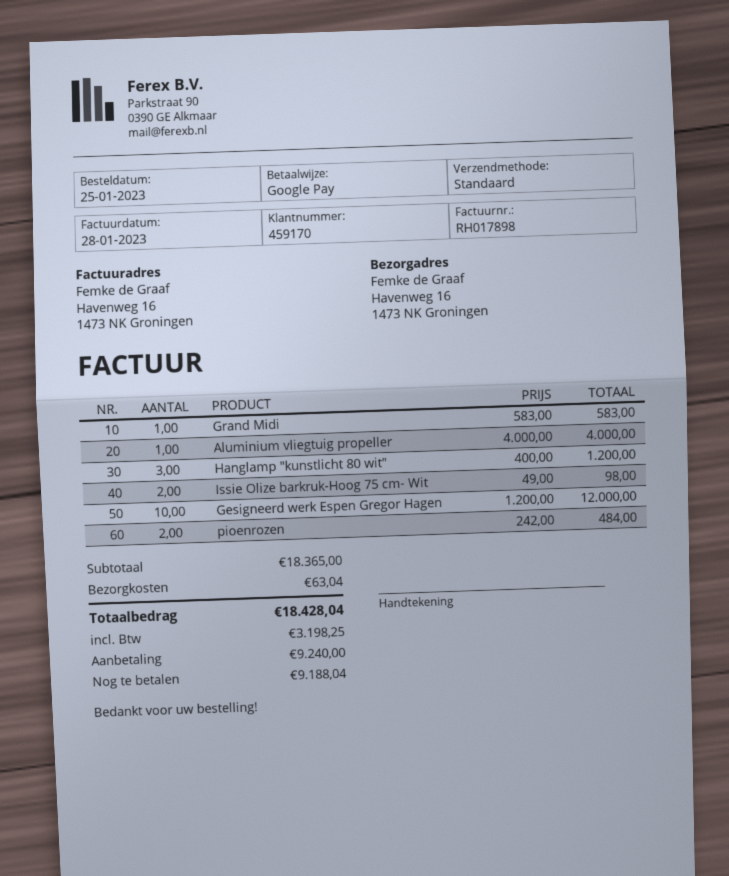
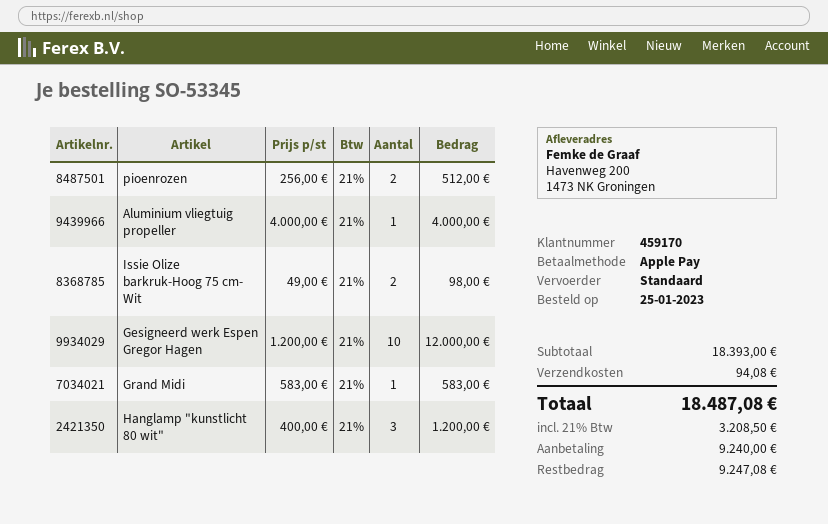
payment method: Google Pay -> Apple Pay
ship to: Havenweg 16, 1473 NK Groningen -> Havenweg 200, 1473 NK Groningen
pioenrozen: 2 x 242.00 = 484.00 -> 2 x 256.00 = 512.00
subtotal: 18365.00 -> 18393.00
shipping: 63.04 -> 94.08
tax: 3198.25 -> 3208.50
total: 18428.04 -> 18487.08
balance: 9188.04 -> 9247.08

